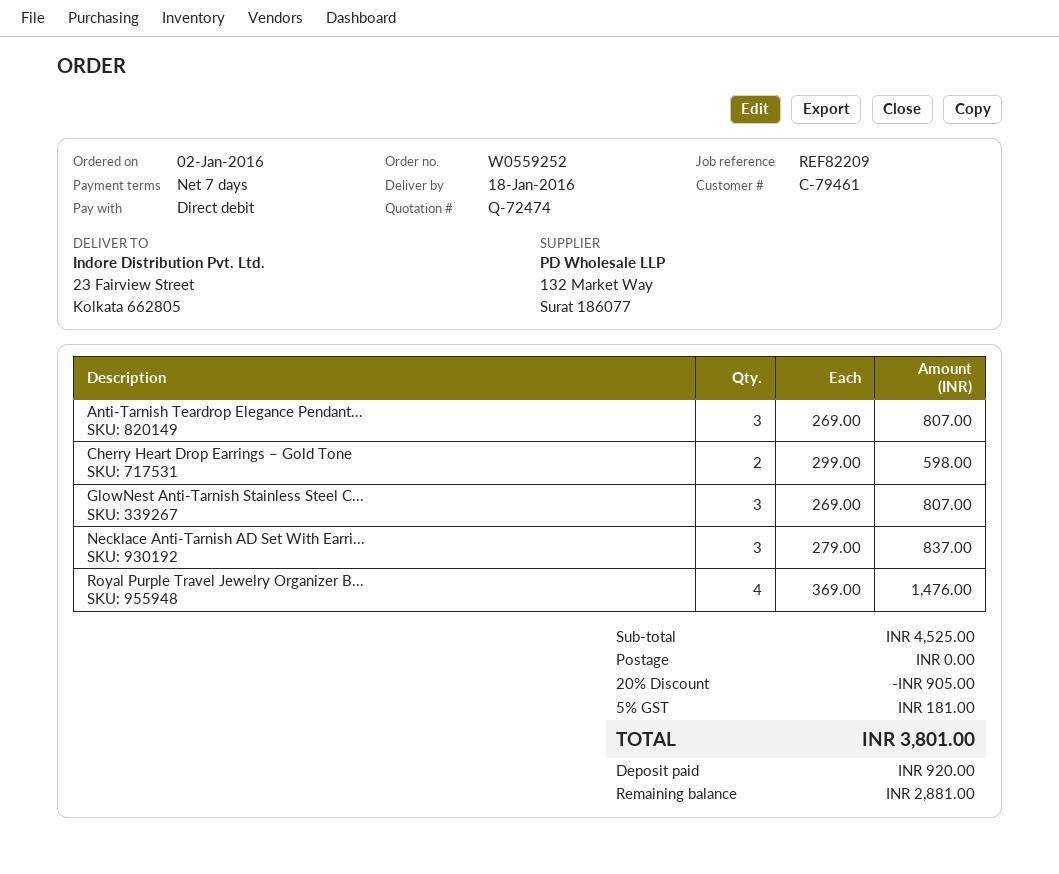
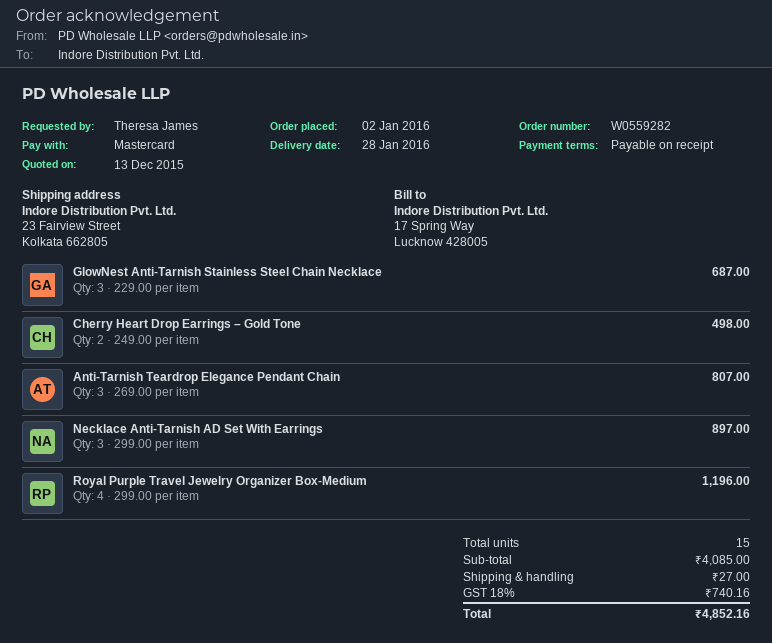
order number: W0559252 -> W0559282
delivery date: 2016-01-18 -> 2016-01-28
payment terms: 7 days -> on receipt
payment method: direct debit -> Mastercard
Cherry Heart Drop Earrings – Gold Tone: 2 x 299.00 = 598.00 -> 2 x 249.00 = 498.00
GlowNest Anti-Tarnish Stainless Steel C...: 3 x 269.00 = 807.00 -> 3 x 229.00 = 687.00
Necklace Anti-Tarnish AD Set With Earri...: 3 x 279.00 = 837.00 -> 3 x 299.00 = 897.00
Royal Purple Travel Jewelry Organizer B...: 4 x 369.00 = 1476.00 -> 4 x 299.00 = 1196.00
subtotal: 4525.00 -> 4085.00
discount: 20% = 905.00 -> none
shipping: 0.00 -> 27.00
tax: 5% = 181.00 -> 18% = 740.16
total: 3801.00 -> 4852.16

